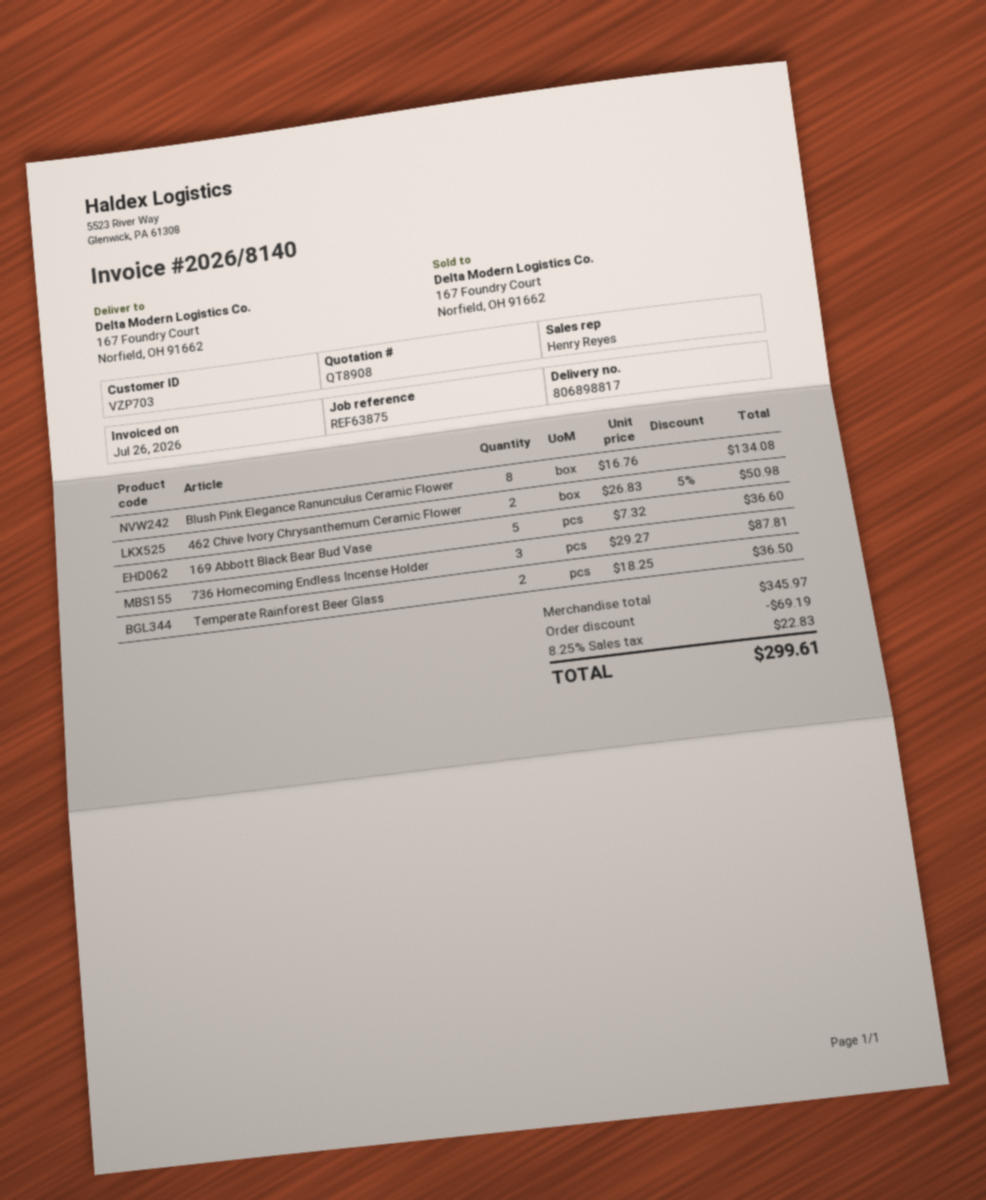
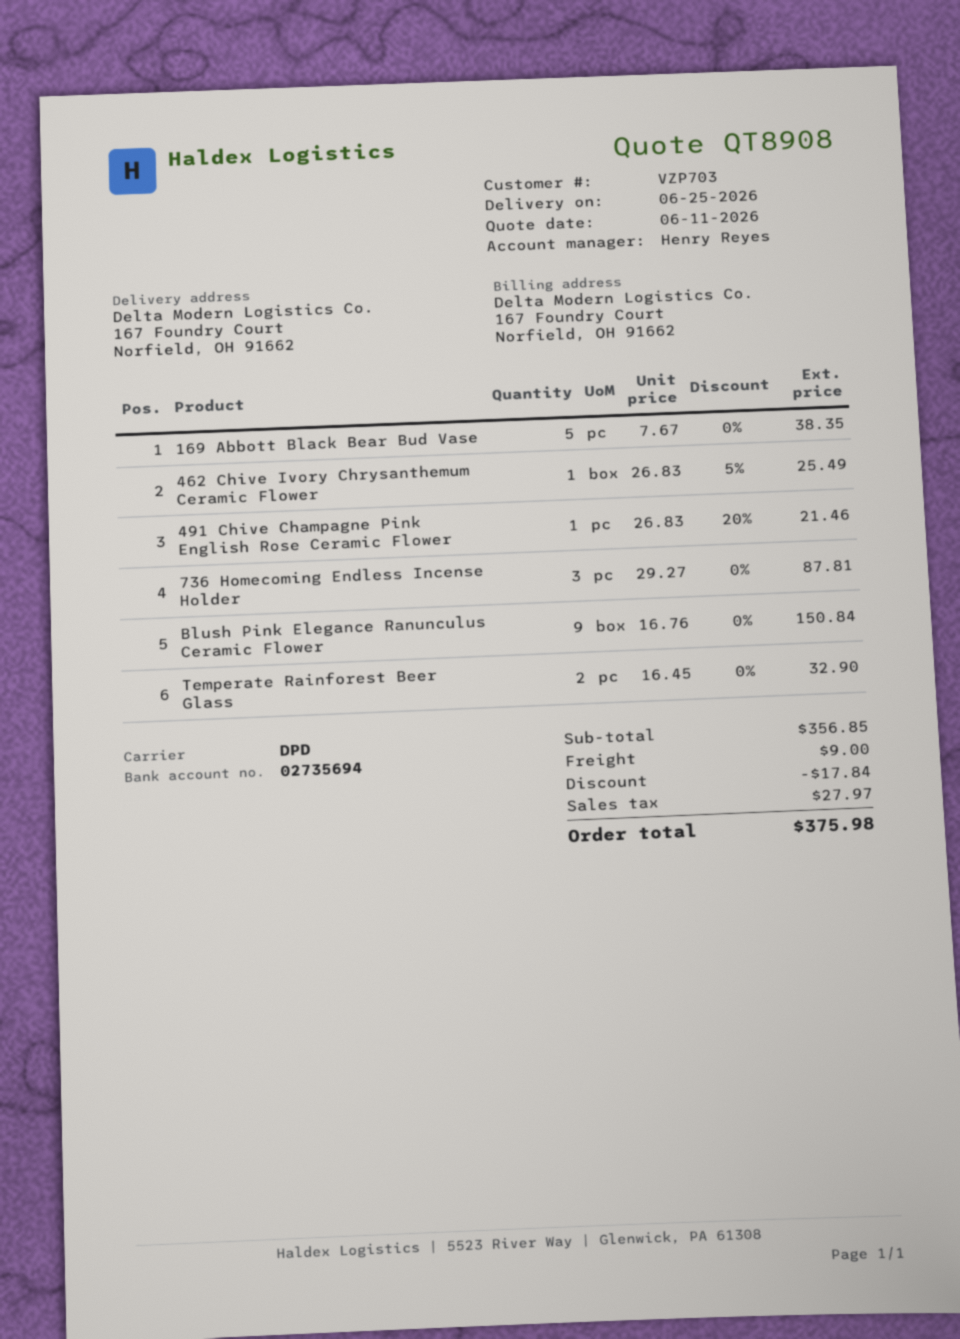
Blush Pink Elegance Ranunculus Ceramic Flower: 8 x 16.76 = 134.08 -> 9 x 16.76 = 150.84
462 Chive Ivory Chrysanthemum Ceramic Flower: 2 x 26.83 - 5% = 50.98 -> 1 x 26.83 - 5% = 25.49
169 Abbott Black Bear Bud Vase: 5 x 7.32 = 36.60 -> 5 x 7.67 = 38.35
Temperate Rainforest Beer Glass: 2 x 18.25 = 36.50 -> 2 x 16.45 = 32.90
491 Chive Champagne Pink English Rose Ceramic Flower: none -> 1 x 26.83 - 20% = 21.46
subtotal: 345.97 -> 356.85
discount: 69.19 -> 17.84
shipping: none -> 9.00
tax: 22.83 -> 27.97
total: 299.61 -> 375.98

